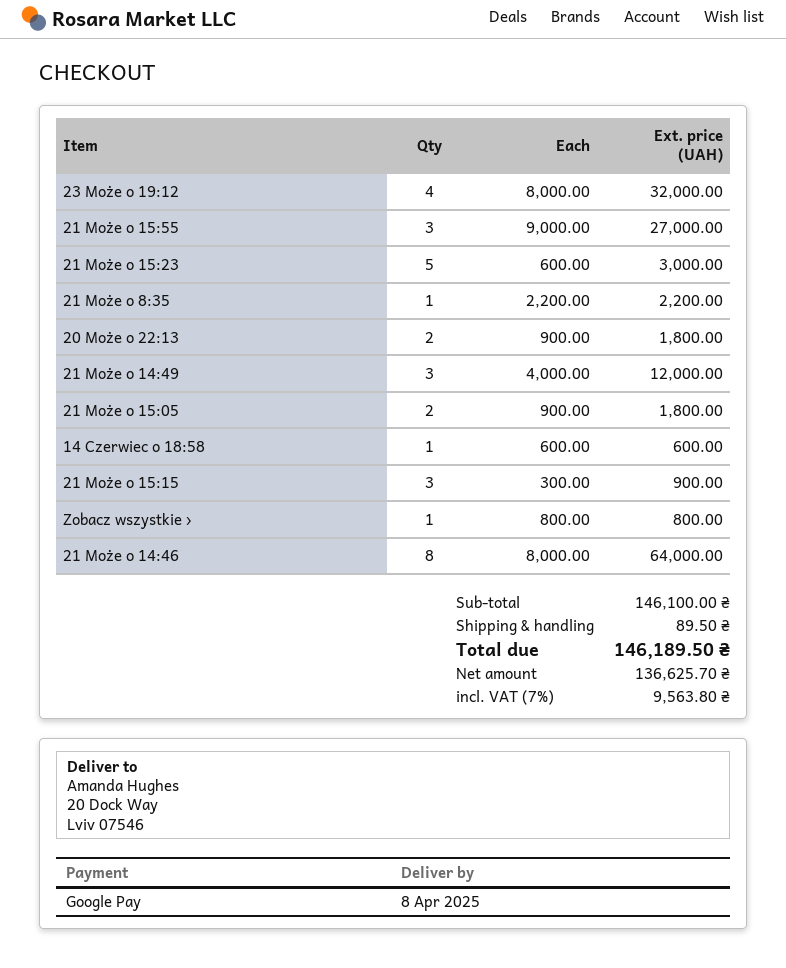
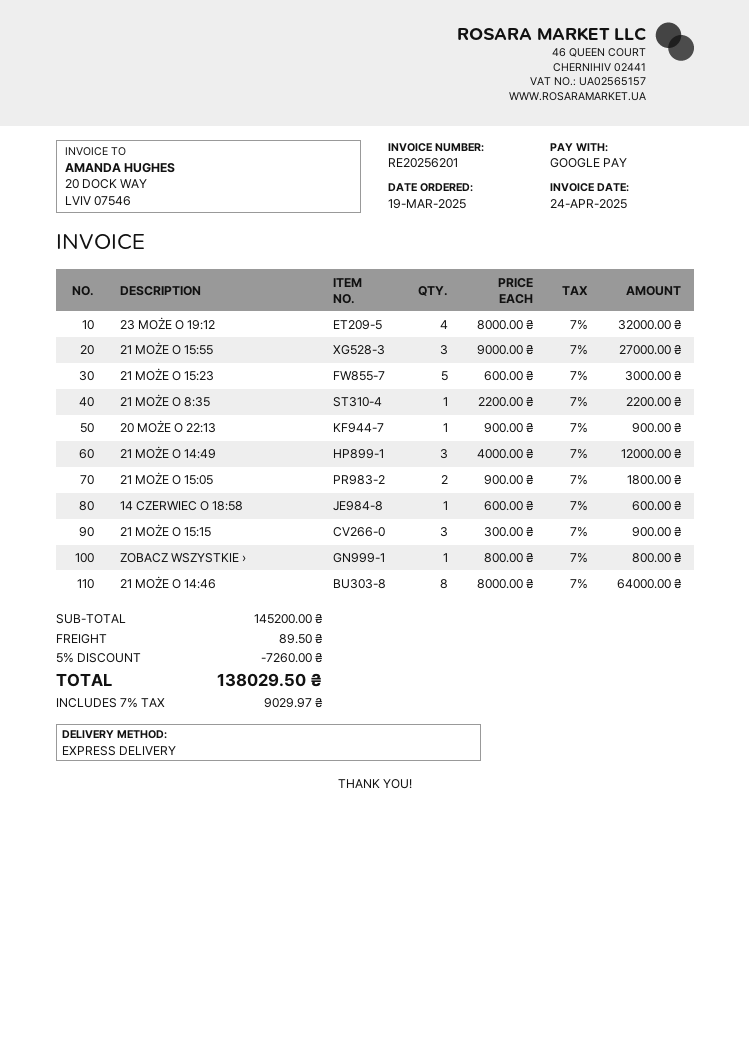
20 Może o 22:13: 2 x 900.00 = 1800.00 -> 1 x 900.00 = 900.00
subtotal: 146100.00 -> 145200.00
discount: none -> 5% = 7260.00
tax: 7% = 9563.80 -> 7% = 9029.97
total: 146189.50 -> 138029.50

